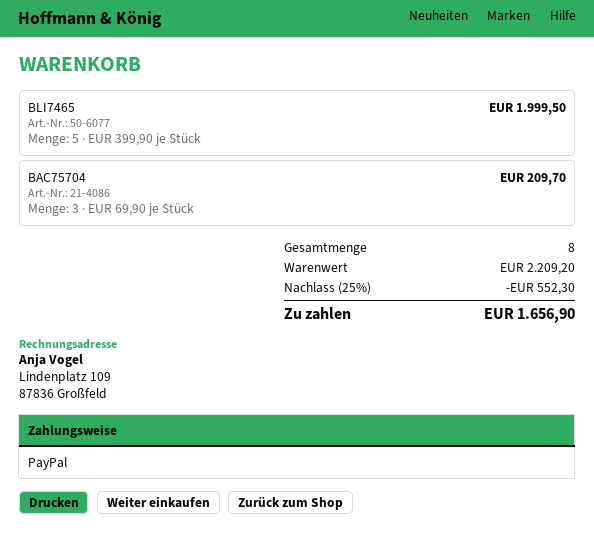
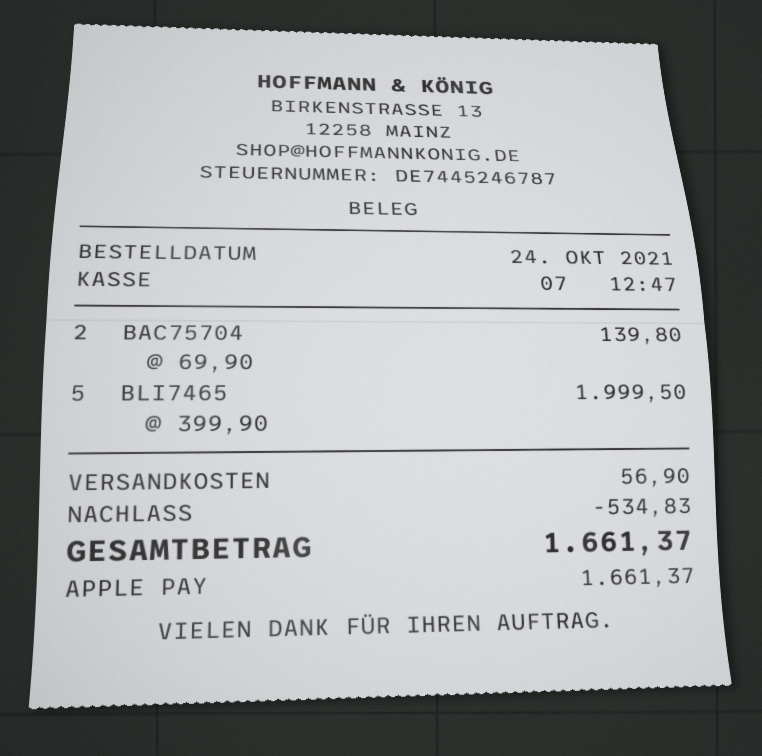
payment method: PayPal -> Apple Pay
BAC75704: 3 x 69.90 = 209.70 -> 2 x 69.90 = 139.80
discount: 552.30 -> 534.83
shipping: none -> 56.90
total: 1656.90 -> 1661.37

